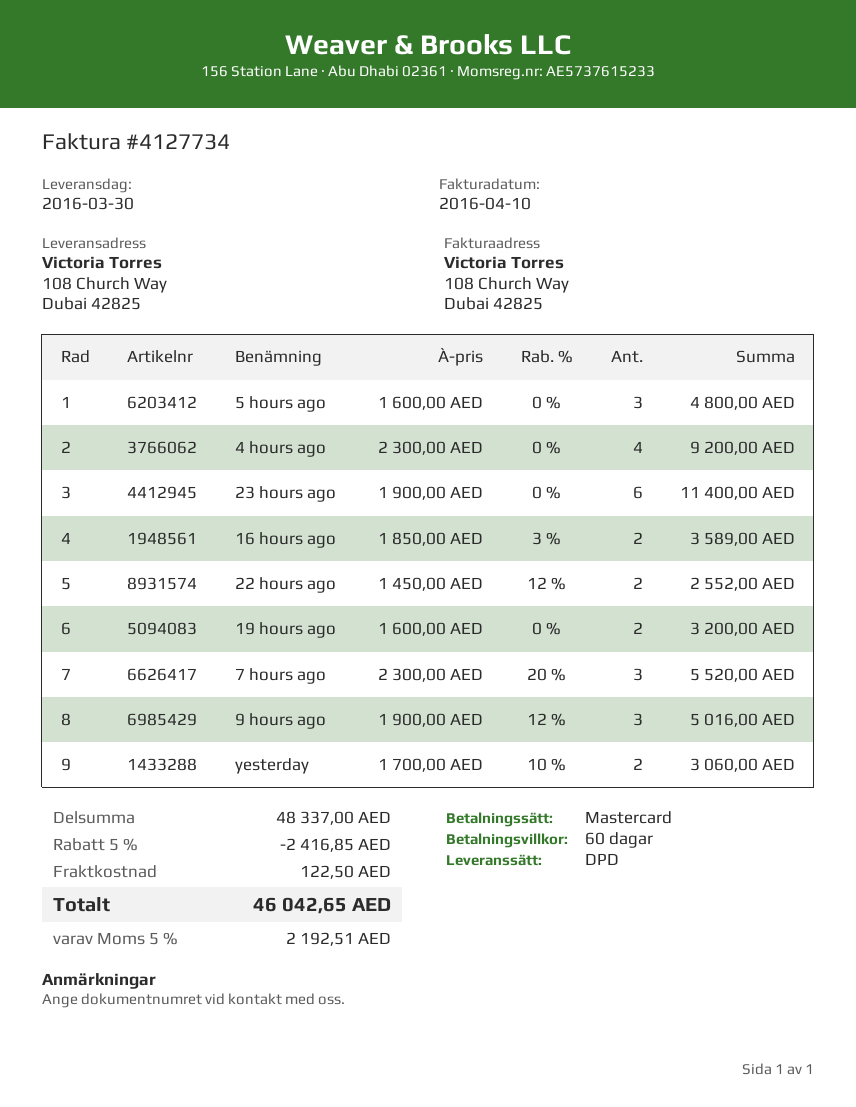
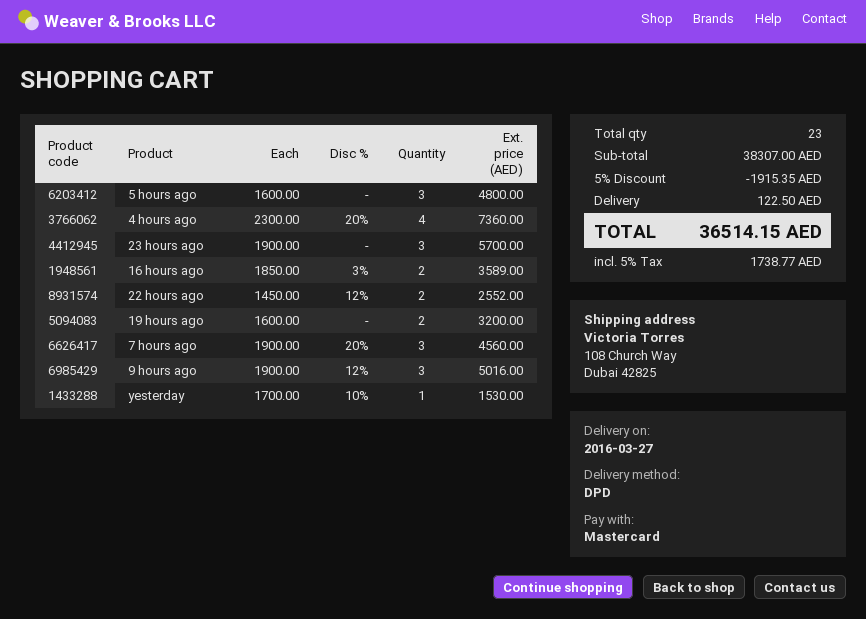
delivery date: 2016-03-30 -> 2016-03-27
4 hours ago: 4 x 2300.00 = 9200.00 -> 4 x 2300.00 - 20% = 7360.00
23 hours ago: 6 x 1900.00 = 11400.00 -> 3 x 1900.00 = 5700.00
7 hours ago: 3 x 2300.00 - 20% = 5520.00 -> 3 x 1900.00 - 20% = 4560.00
yesterday: 2 x 1700.00 - 10% = 3060.00 -> 1 x 1700.00 - 10% = 1530.00
subtotal: 48337.00 -> 38307.00
discount: 5% = 2416.85 -> 5% = 1915.35
tax: 5% = 2192.51 -> 5% = 1738.77
total: 46042.65 -> 36514.15

